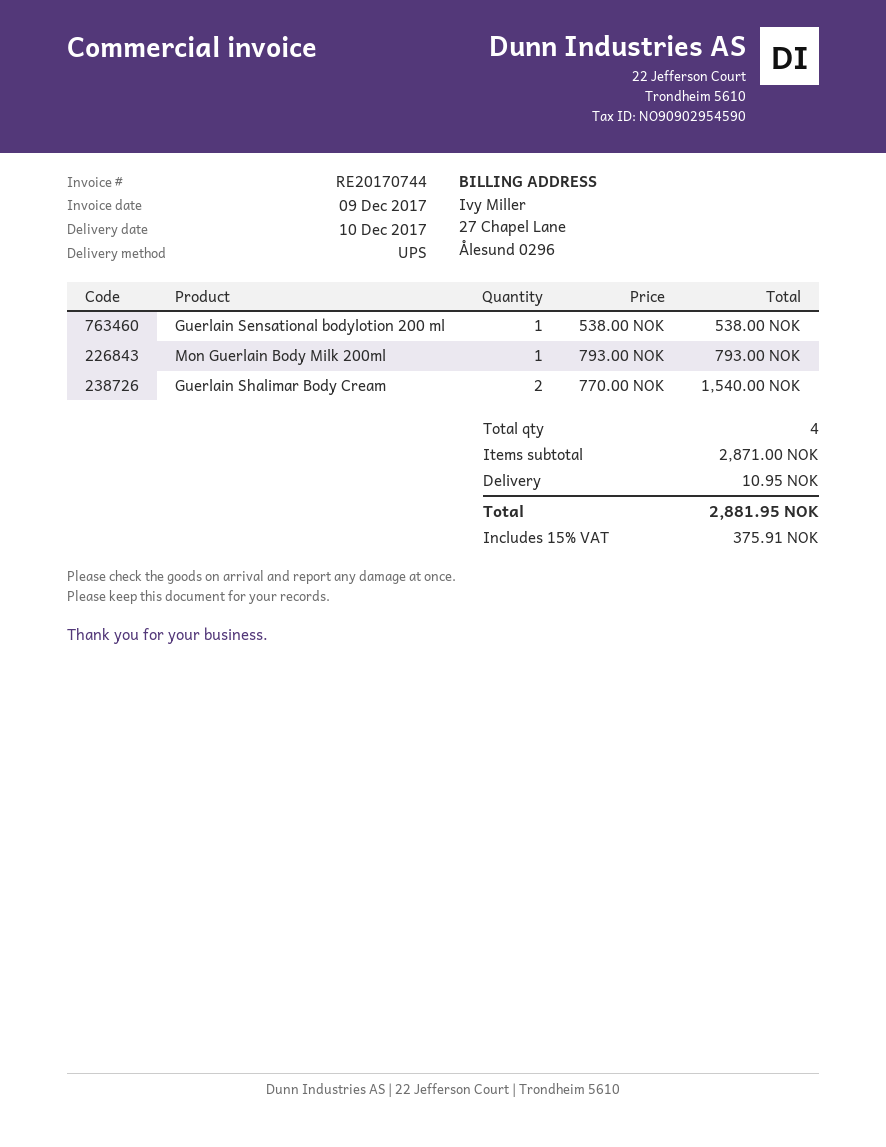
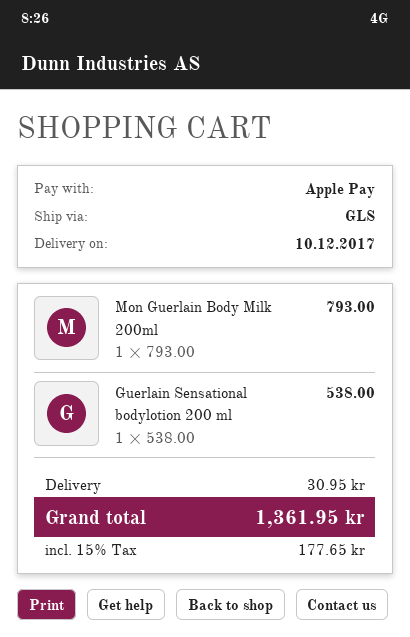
shipping method: UPS -> GLS
Guerlain Shalimar Body Cream: 2 x 770.00 = 1540.00 -> none
shipping: 10.95 -> 30.95
tax: 15% = 375.91 -> 15% = 177.65
total: 2881.95 -> 1361.95

